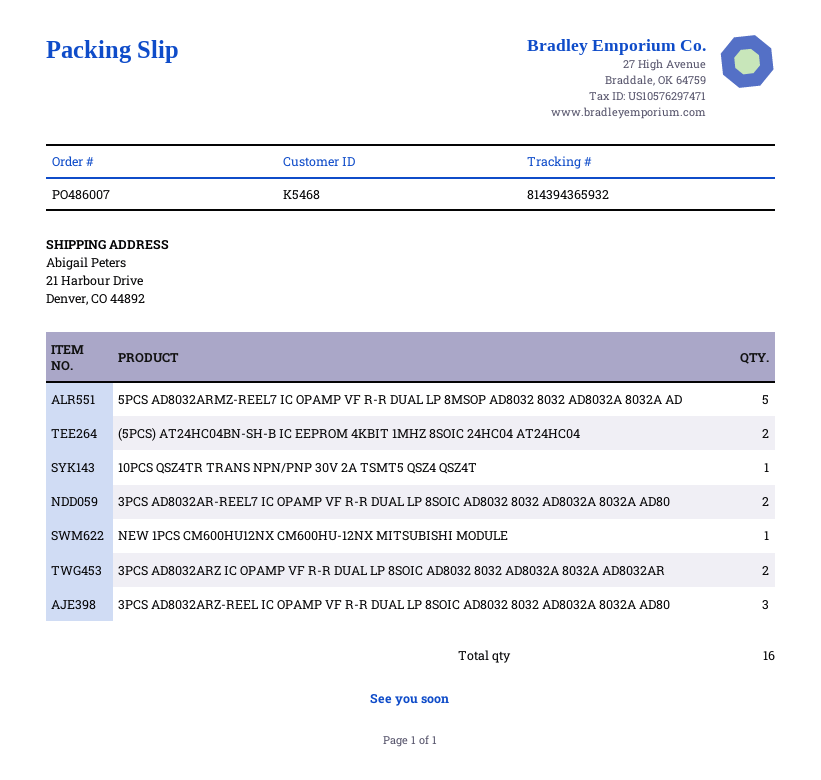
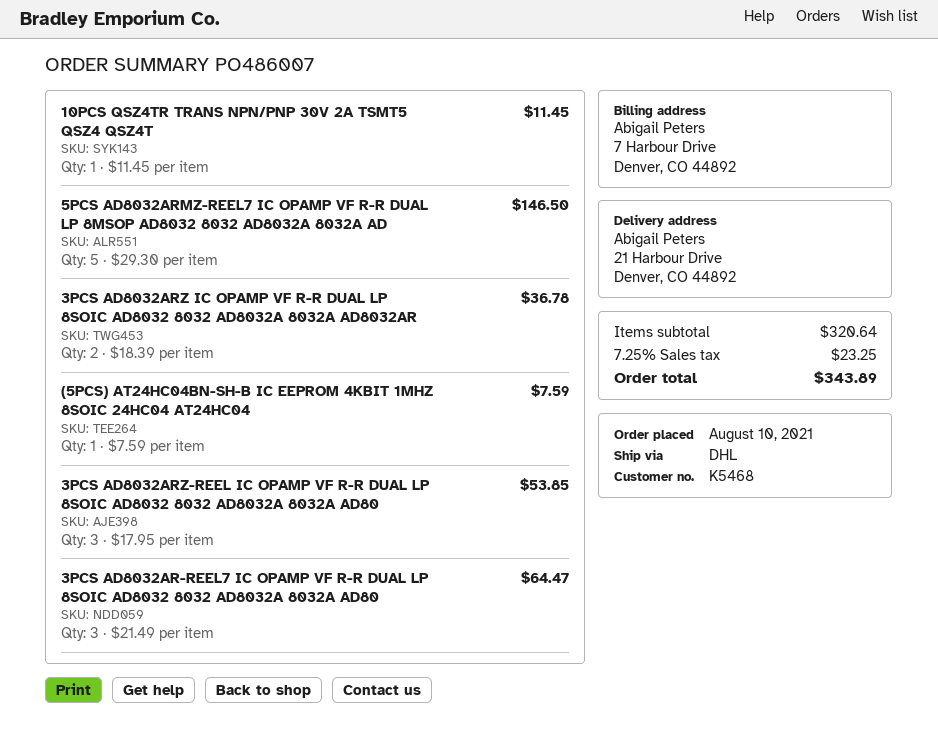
(5PCS) AT24HC04BN-SH-B IC EEPROM 4KBIT 1MHZ 8SOIC 24HC04 AT24HC04: 2 -> 1
3PCS AD8032AR-REEL7 IC OPAMP VF R-R DUAL LP 8SOIC AD8032 8032 AD8032A 8032A AD80: 2 -> 3
NEW 1PCS CM600HU12NX CM600HU-12NX MITSUBISHI MODULE: 1 -> none

